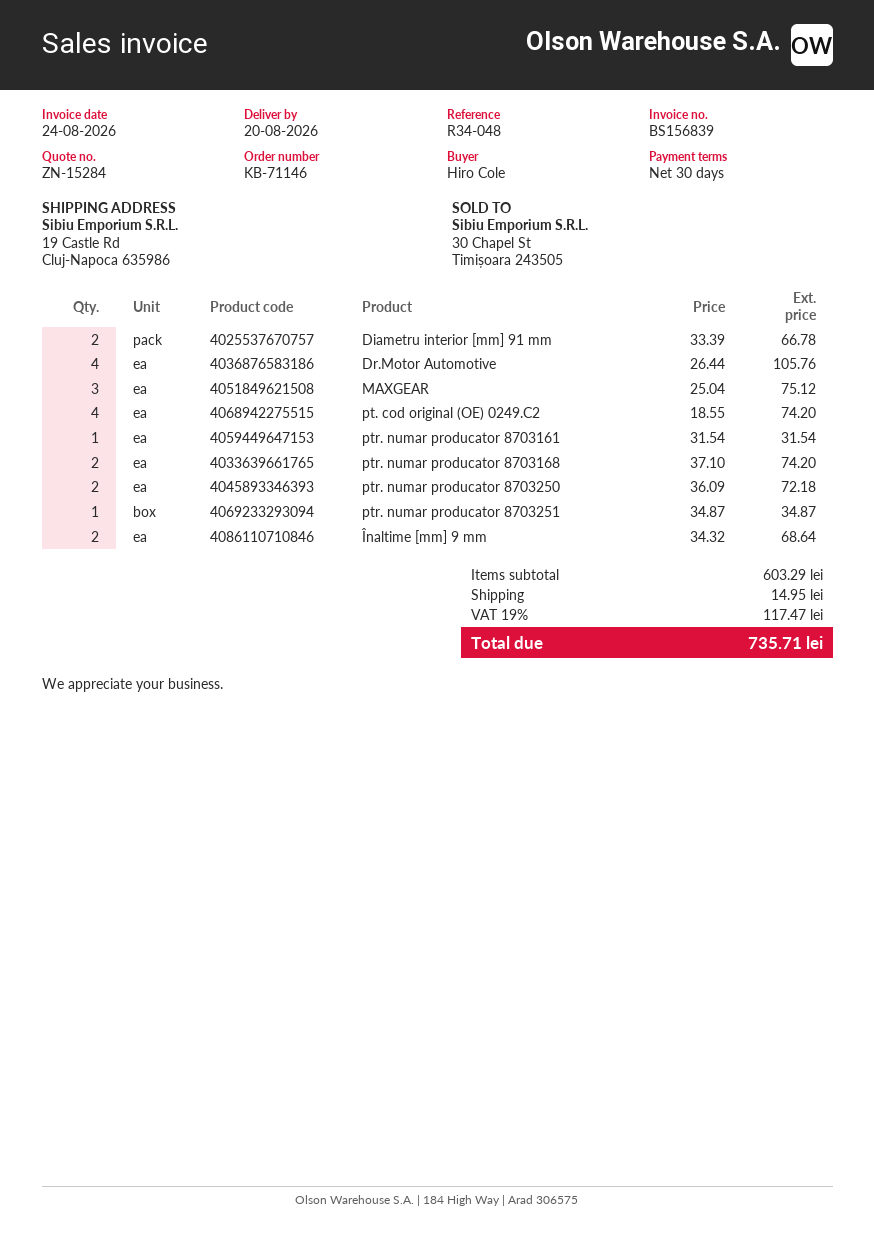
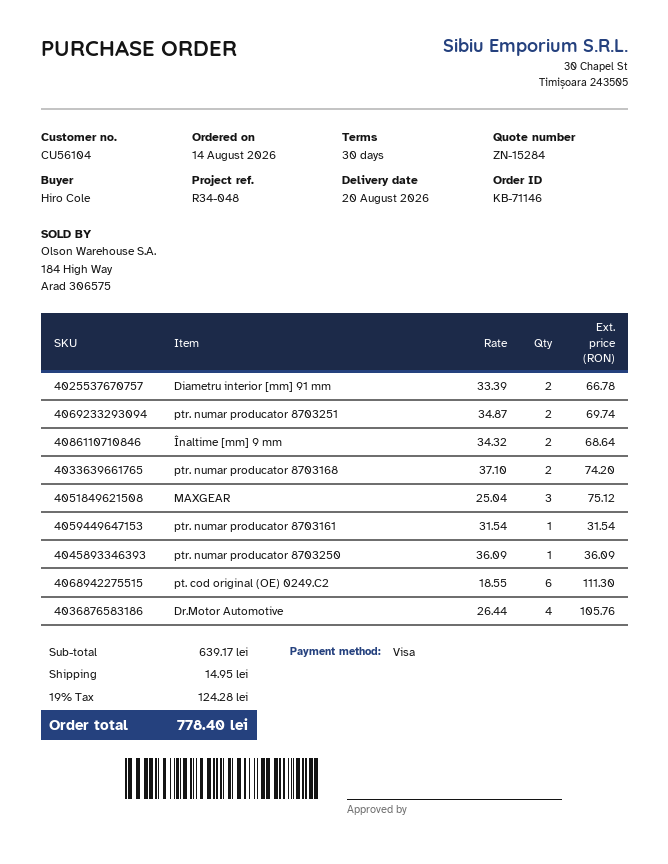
pt. cod original (OE) 0249.C2: 4 x 18.55 = 74.20 -> 6 x 18.55 = 111.30
ptr. numar producator 8703250: 2 x 36.09 = 72.18 -> 1 x 36.09 = 36.09
ptr. numar producator 8703251: 1 x 34.87 = 34.87 -> 2 x 34.87 = 69.74
subtotal: 603.29 -> 639.17
tax: 19% = 117.47 -> 19% = 124.28
total: 735.71 -> 778.40

